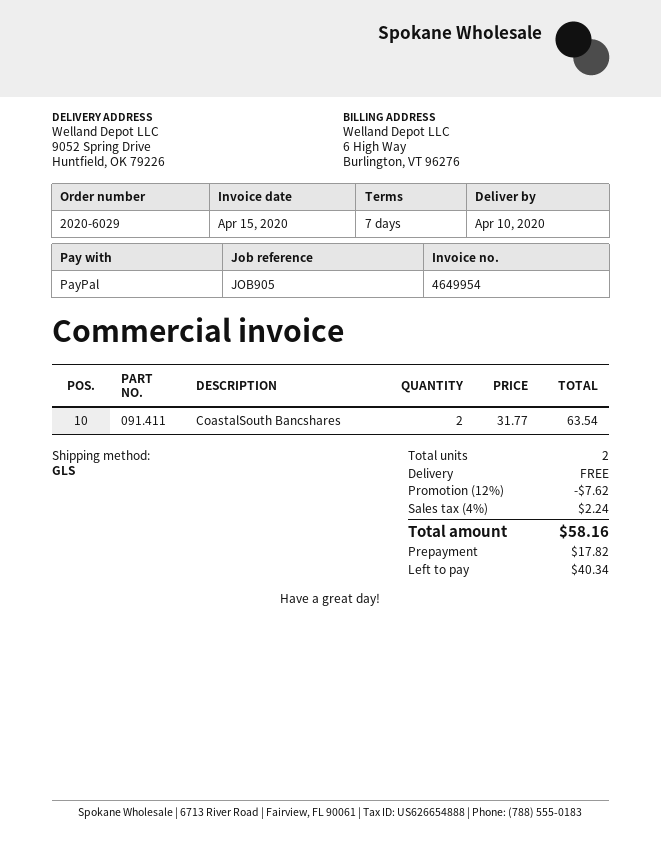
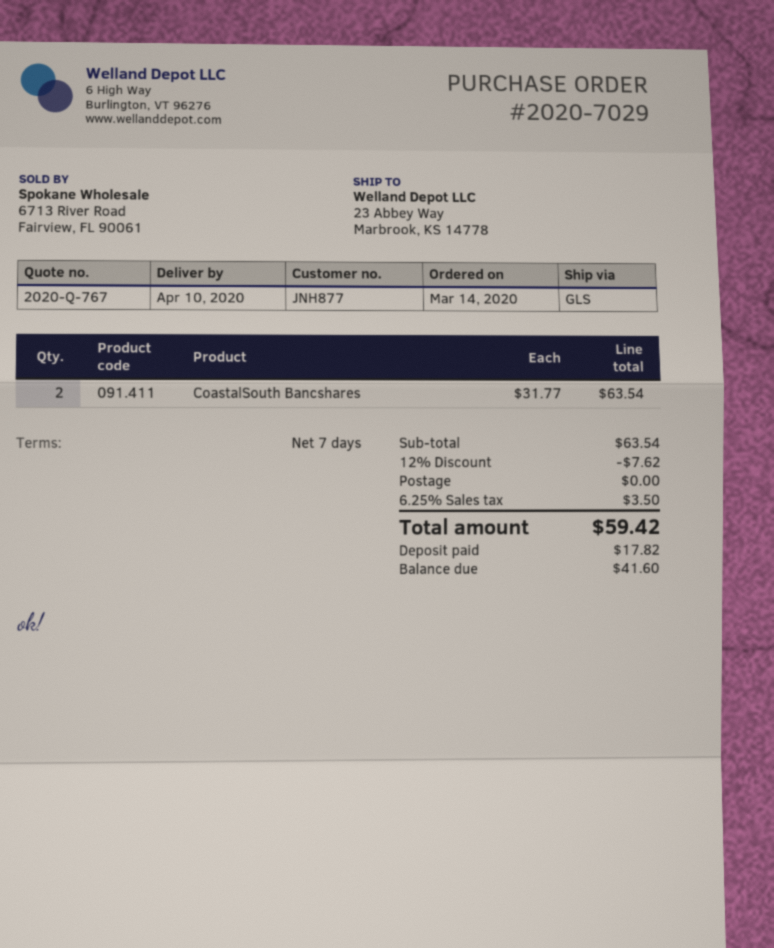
order number: 2020-6029 -> 2020-7029
ship to: 9052 Spring Drive, Huntfield, OK 79226 -> 23 Abbey Way, Marbrook, KS 14778
tax: 4% = 2.24 -> 6.25% = 3.50
total: 58.16 -> 59.42
balance: 40.34 -> 41.60

